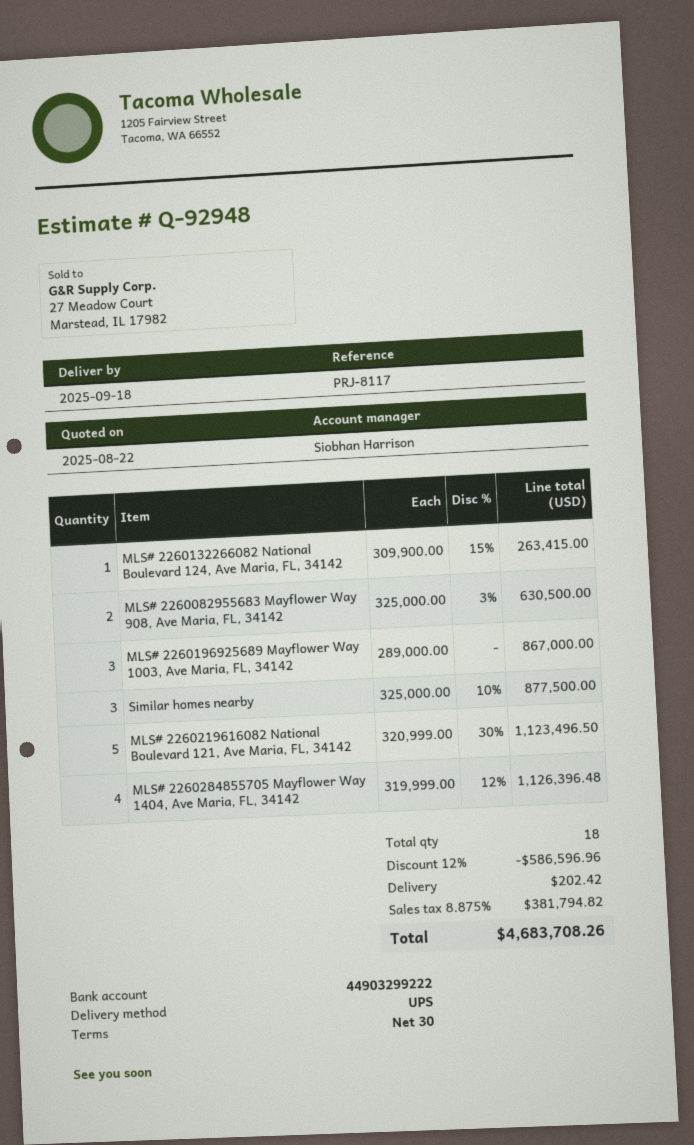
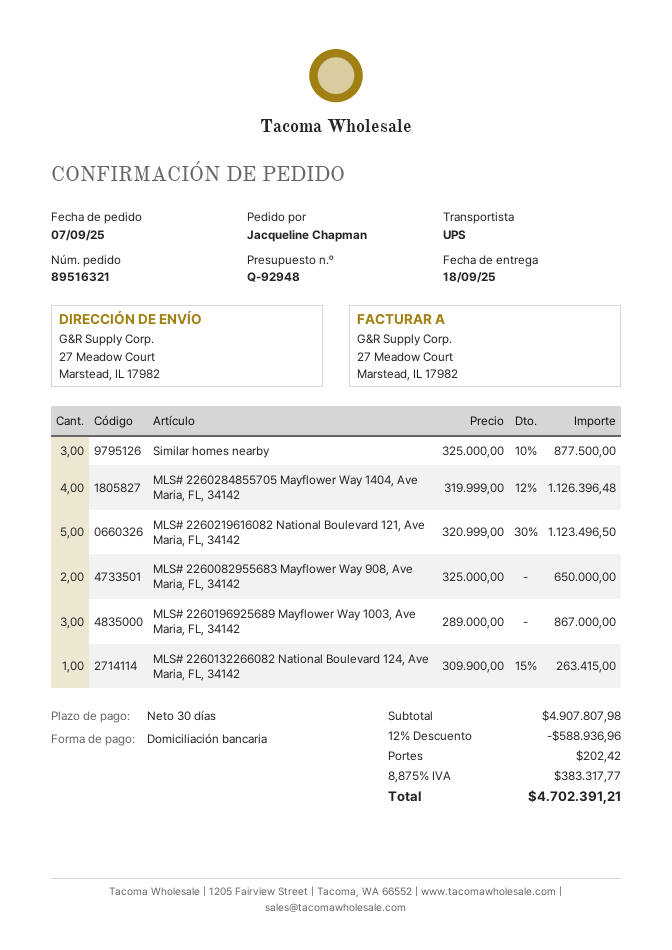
MLS# 2260082955683 Mayflower Way 908, Ave Maria, FL, 34142: 2 x 325000.00 - 3% = 630500.00 -> 2 x 325000.00 = 650000.00
discount: 12% = 586596.96 -> 12% = 588936.96
tax: 8.875% = 381794.82 -> 8.875% = 383317.77
total: 4683708.26 -> 4702391.21

